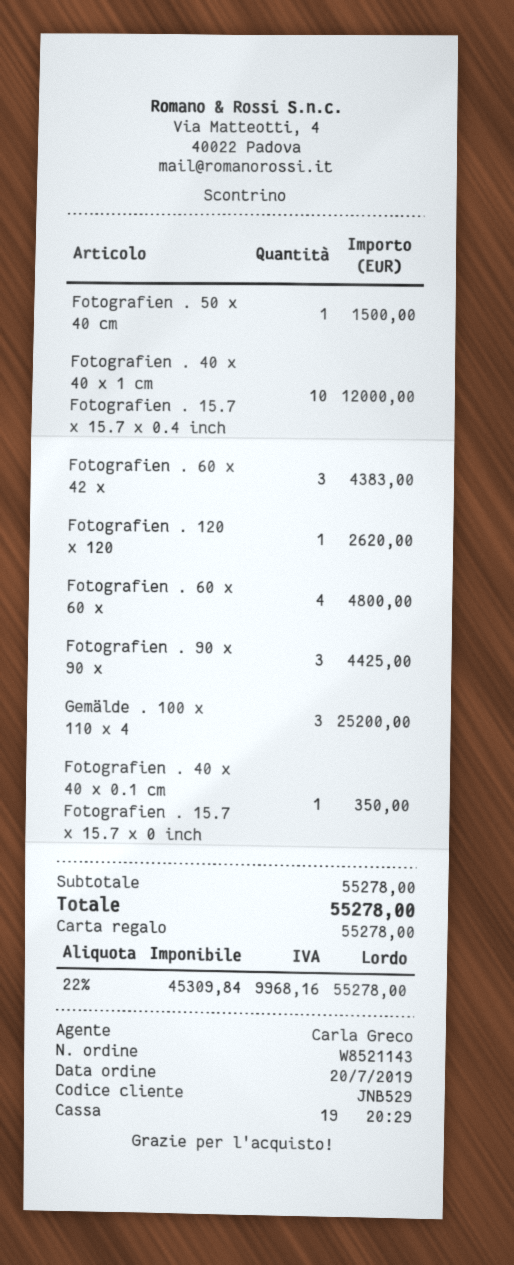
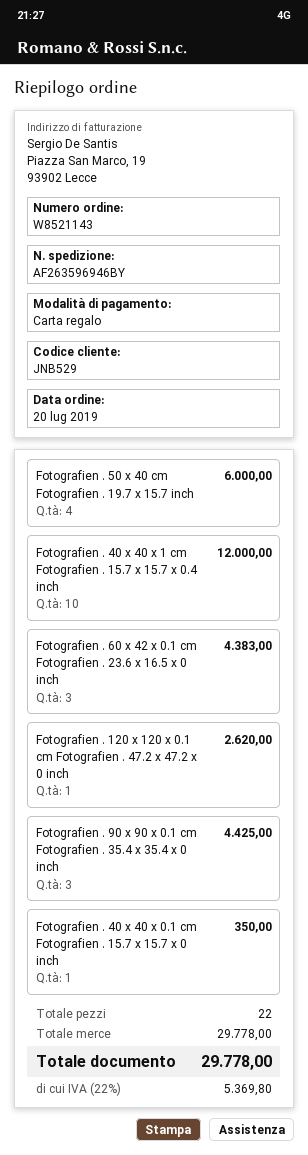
Fotografien . 50 x 40 cm: 1 for 1500.00 -> 4 for 6000.00
Fotografien . 60 x 60 x: 4 for 4800.00 -> none
Gemälde . 100 x 110 x 4: 3 for 25200.00 -> none
subtotal: 55278.00 -> 29778.00
tax: 22% = 9968.16 -> 22% = 5369.80
total: 55278.00 -> 29778.00

